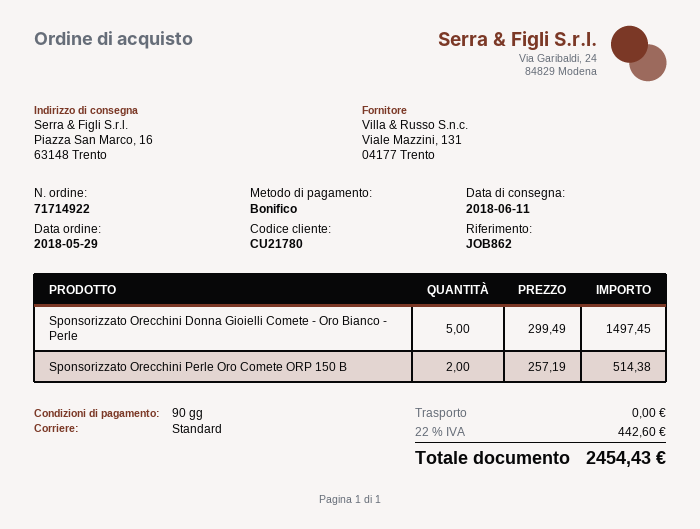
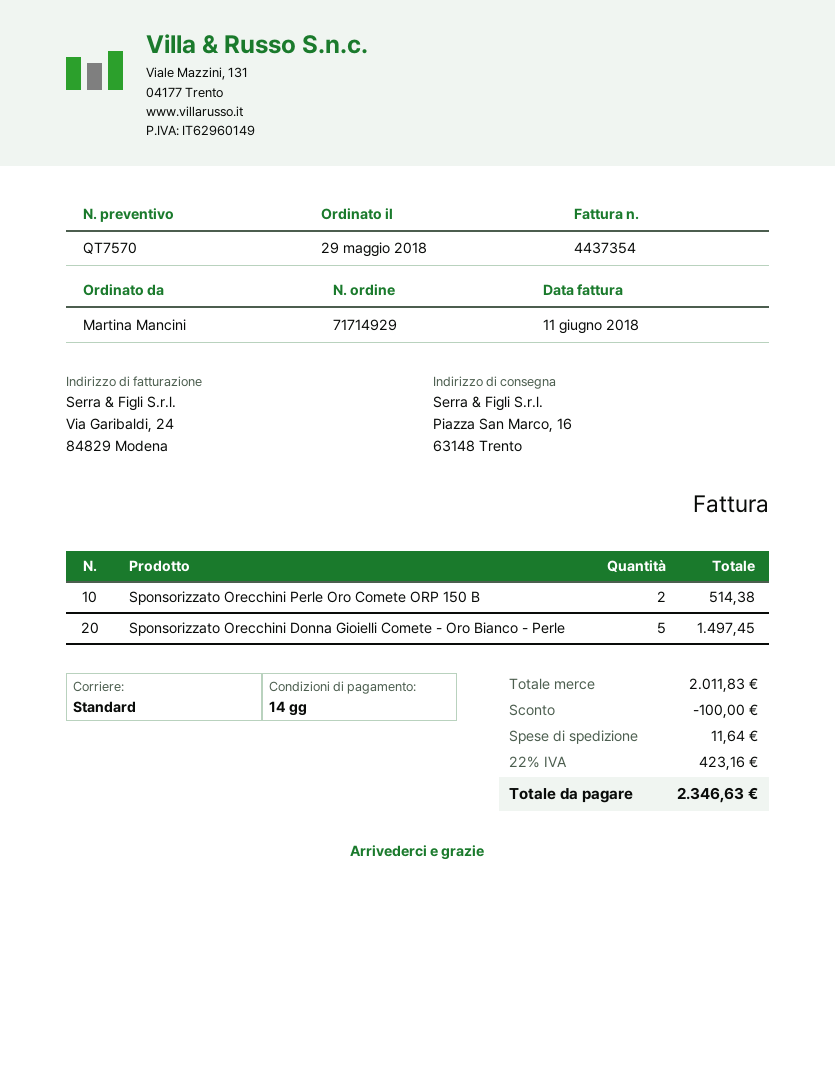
order number: 71714922 -> 71714929
payment terms: 90 days -> 14 days
discount: none -> 100.00
shipping: 0.00 -> 11.64
tax: 22% = 442.60 -> 22% = 423.16
total: 2454.43 -> 2346.63

